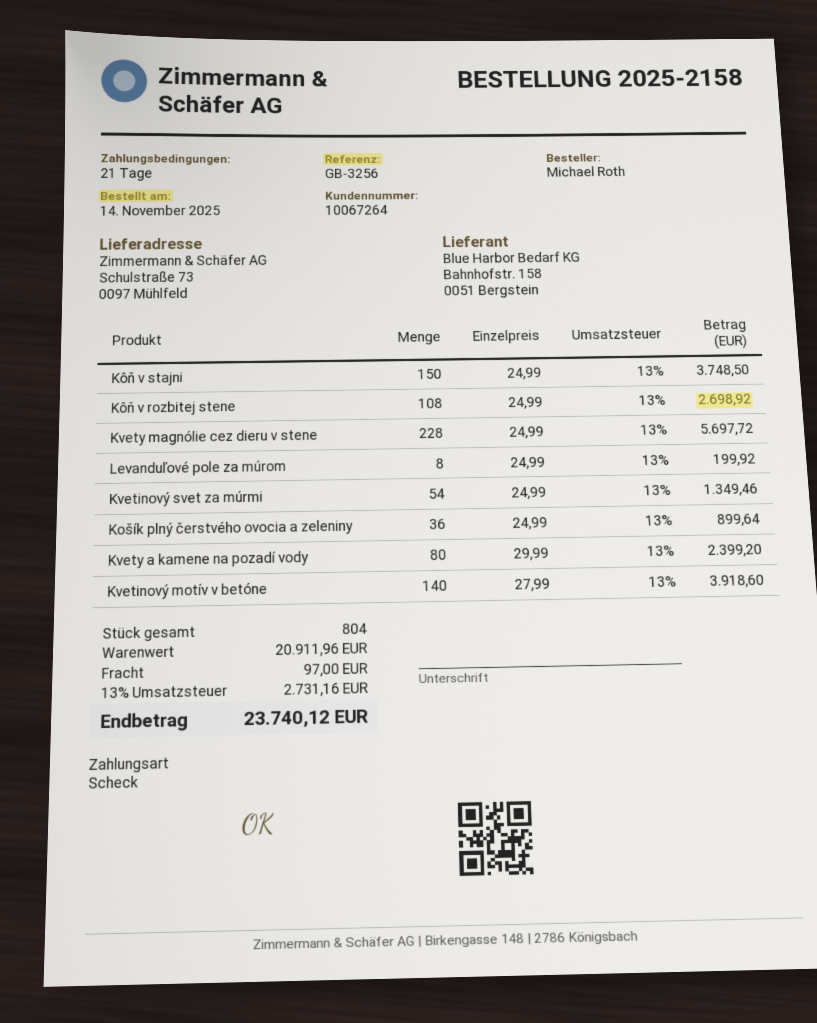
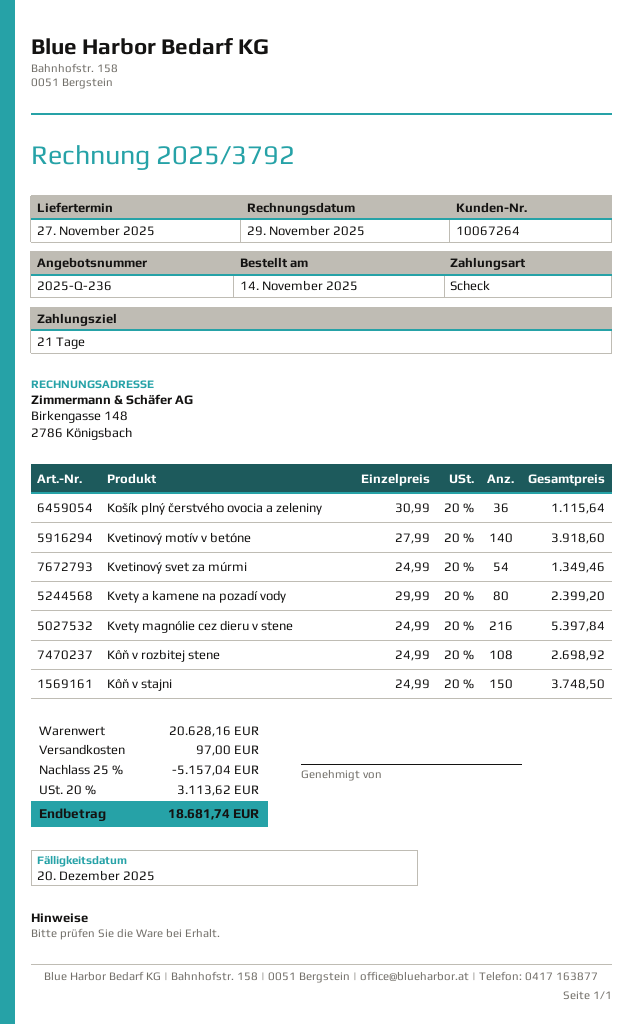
Kvety magnólie cez dieru v stene: 228 x 24.99 = 5697.72 -> 216 x 24.99 = 5397.84
Levanduľové pole za múrom: 8 x 24.99 = 199.92 -> none
Košík plný čerstvého ovocia a zeleniny: 36 x 24.99 = 899.64 -> 36 x 30.99 = 1115.64
subtotal: 20911.96 -> 20628.16
discount: none -> 25% = 5157.04
tax: 13% = 2731.16 -> 20% = 3113.62
total: 23740.12 -> 18681.74

